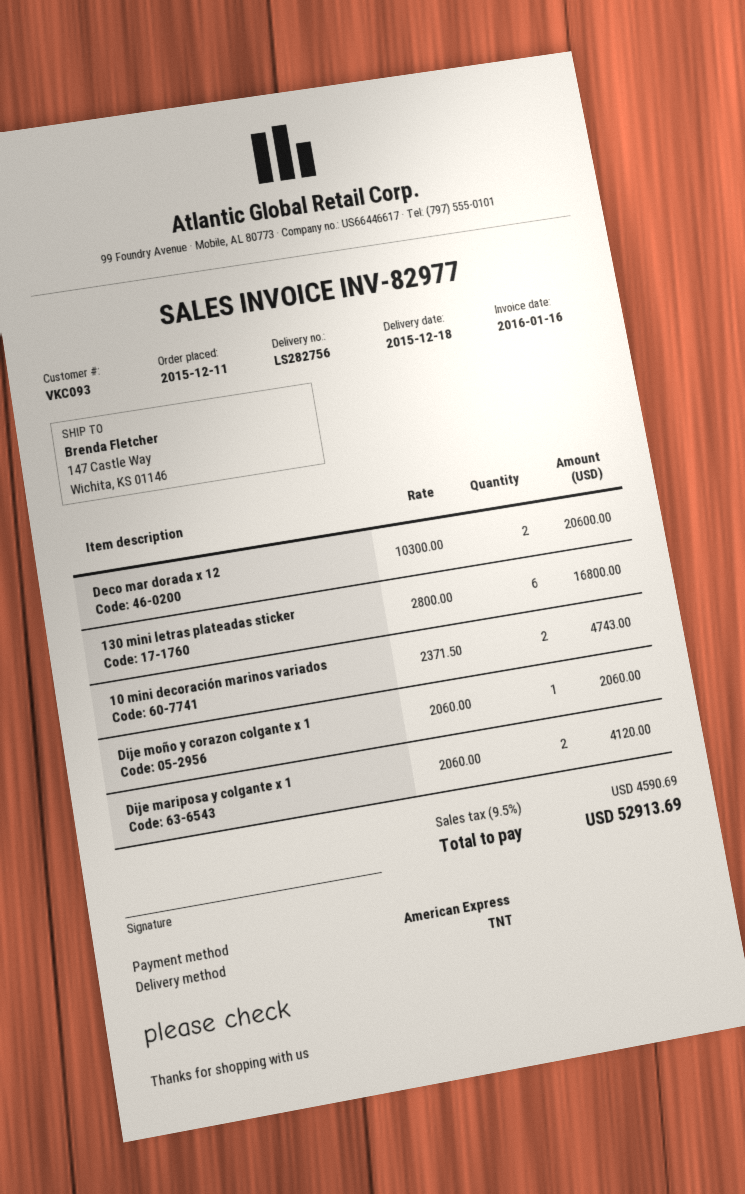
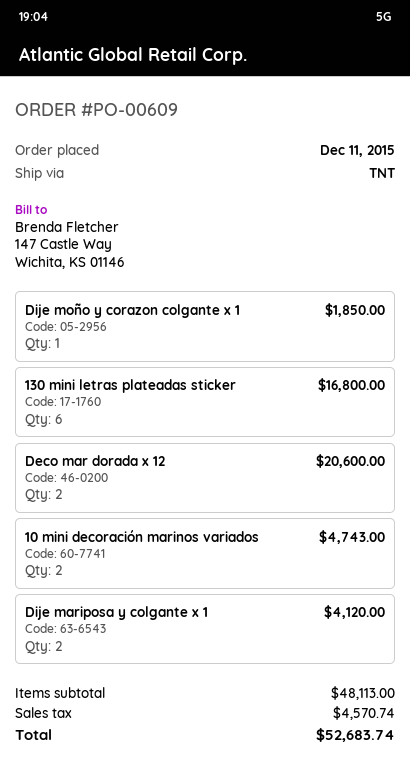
Dije moño y corazon colgante x 1: 1 for 2060.00 -> 1 for 1850.00
tax: 4590.69 -> 4570.74
total: 52913.69 -> 52683.74

